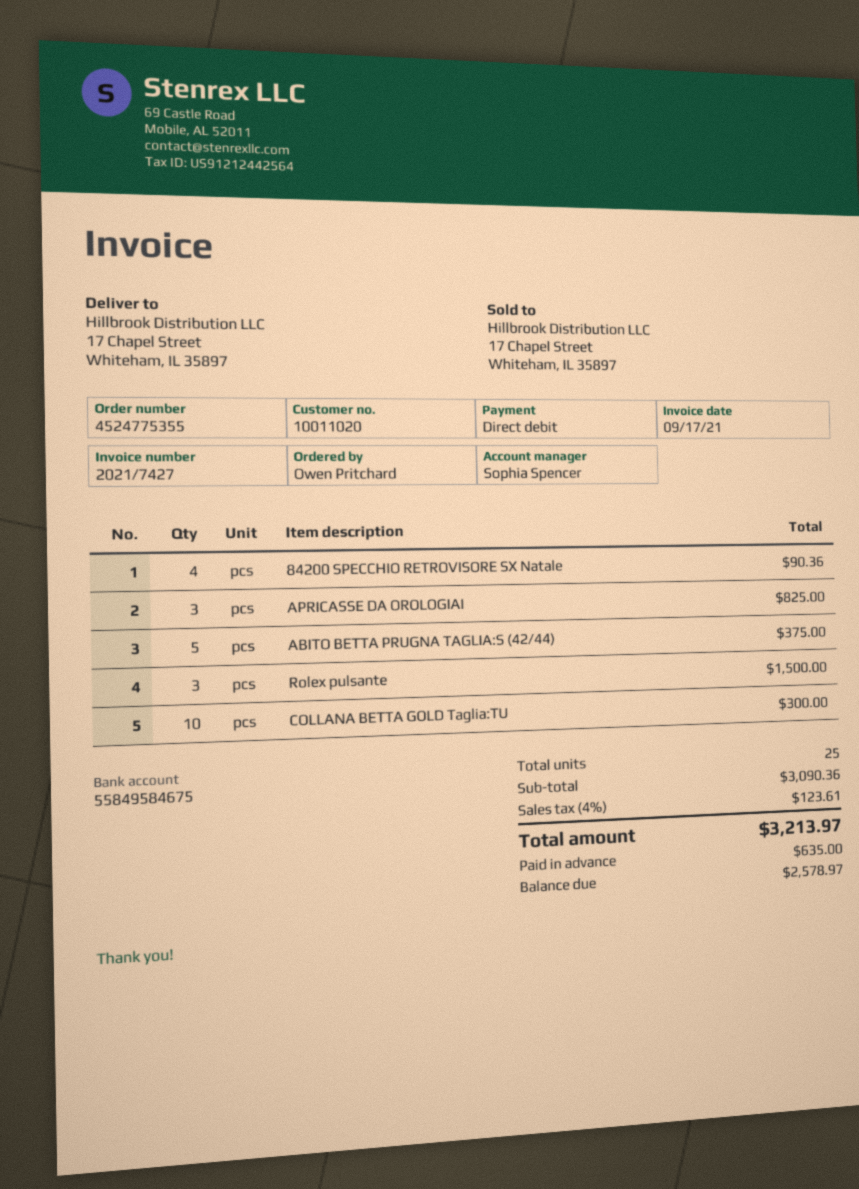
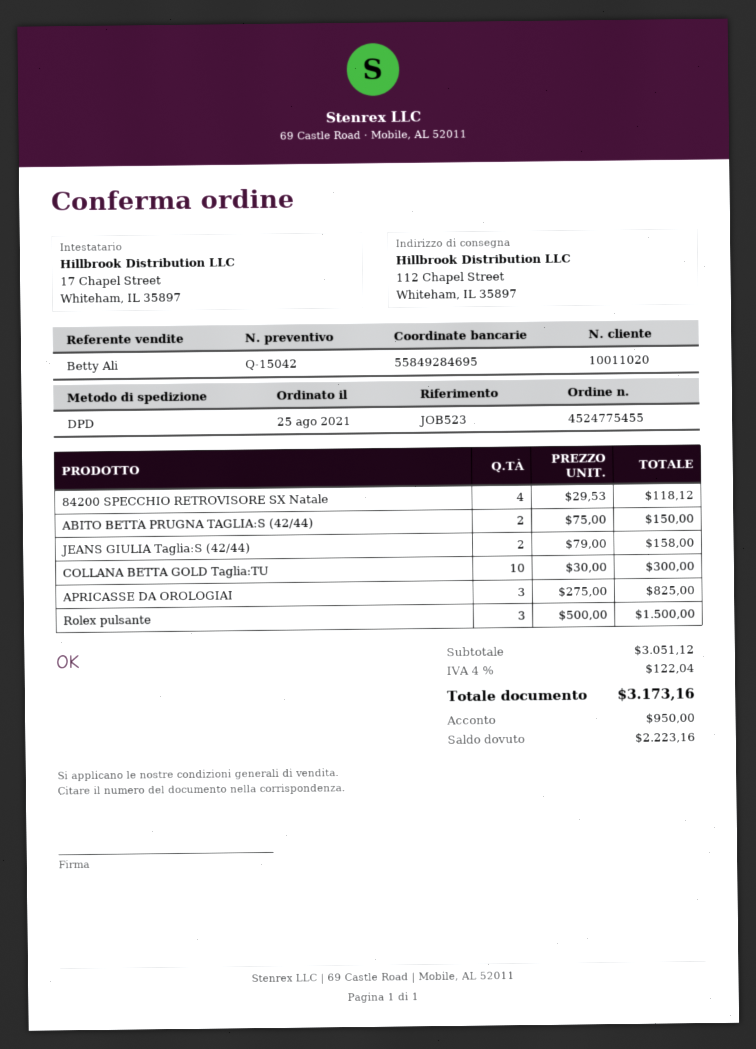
order number: 4524775355 -> 4524775455
sales rep: Sophia Spencer -> Betty Ali
bank account: 55849584675 -> 55849284695
ship to: 17 Chapel Street, Whiteham, IL 35897 -> 112 Chapel Street, Whiteham, IL 35897
84200 SPECCHIO RETROVISORE SX Natale: 4 for 90.36 -> 4 for 118.12
ABITO BETTA PRUGNA TAGLIA:S (42/44): 5 for 375.00 -> 2 for 150.00
JEANS GIULIA Taglia:S (42/44): none -> 2 for 158.00
subtotal: 3090.36 -> 3051.12
tax: 4% = 123.61 -> 4% = 122.04
total: 3213.97 -> 3173.16
deposit: 635.00 -> 950.00
balance: 2578.97 -> 2223.16

